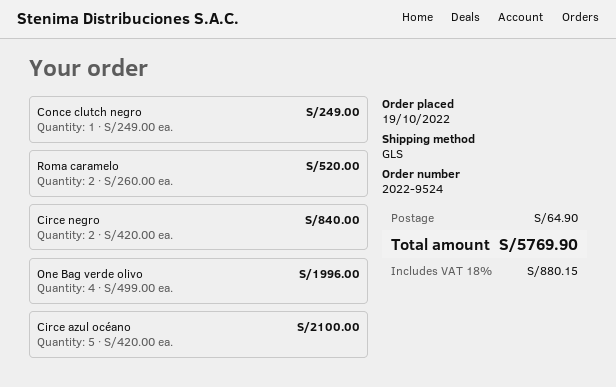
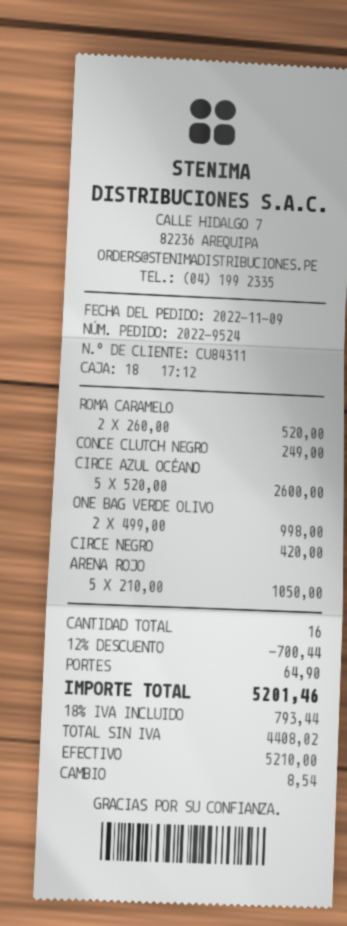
order date: 2022-10-19 -> 2022-11-09
Circe negro: 2 x 420.00 = 840.00 -> 1 x 420.00 = 420.00
One Bag verde olivo: 4 x 499.00 = 1996.00 -> 2 x 499.00 = 998.00
Circe azul océano: 5 x 420.00 = 2100.00 -> 5 x 520.00 = 2600.00
ARENA ROJO: none -> 5 x 210.00 = 1050.00
discount: none -> 12% = 700.44
tax: 18% = 880.15 -> 18% = 793.44
total: 5769.90 -> 5201.46

